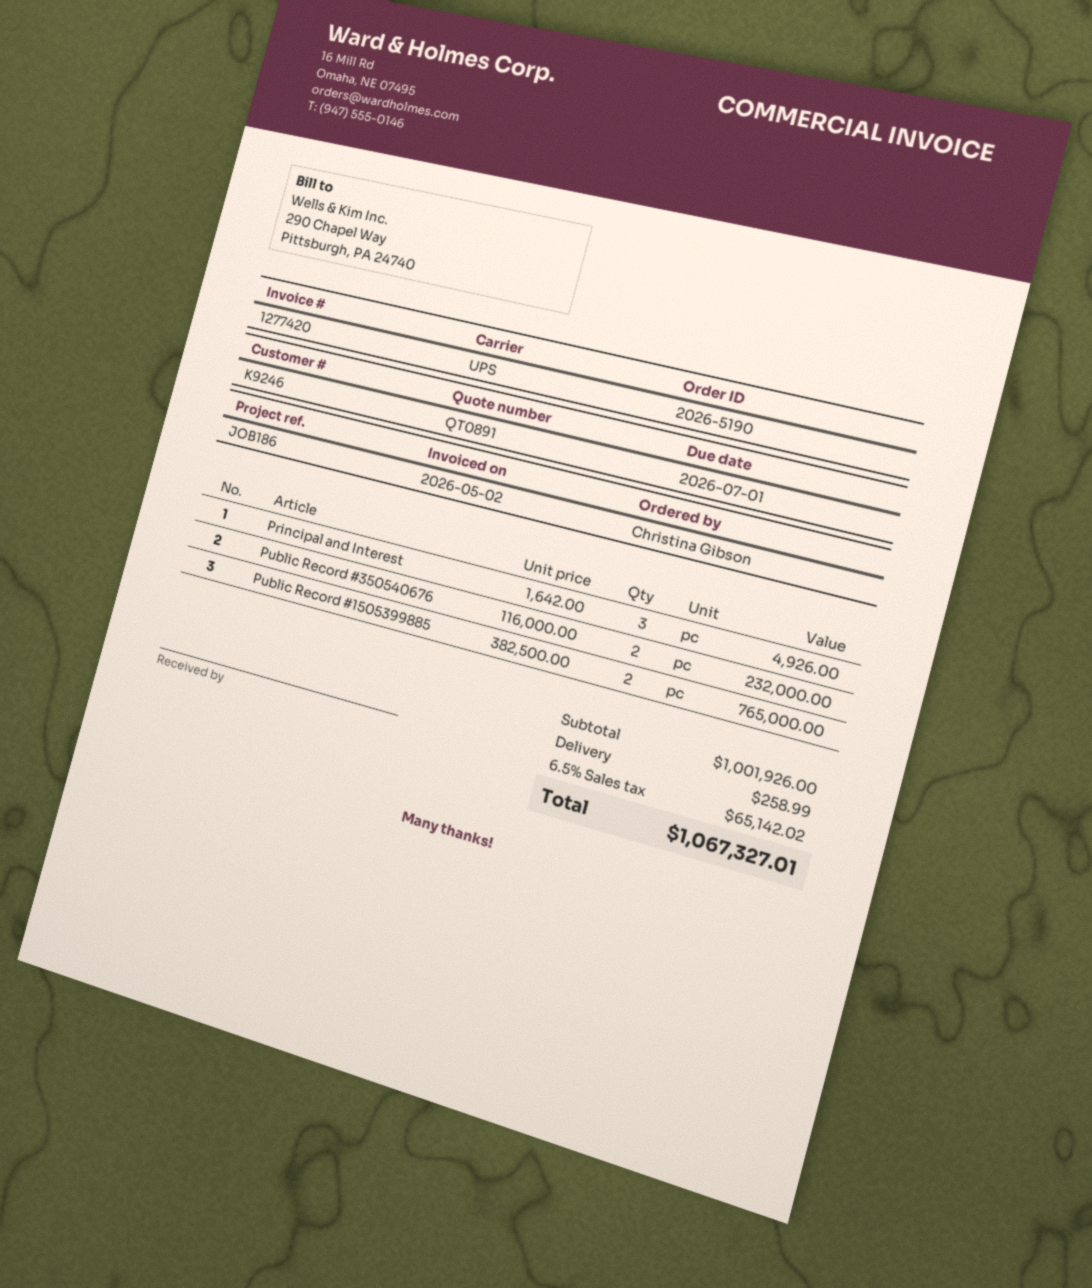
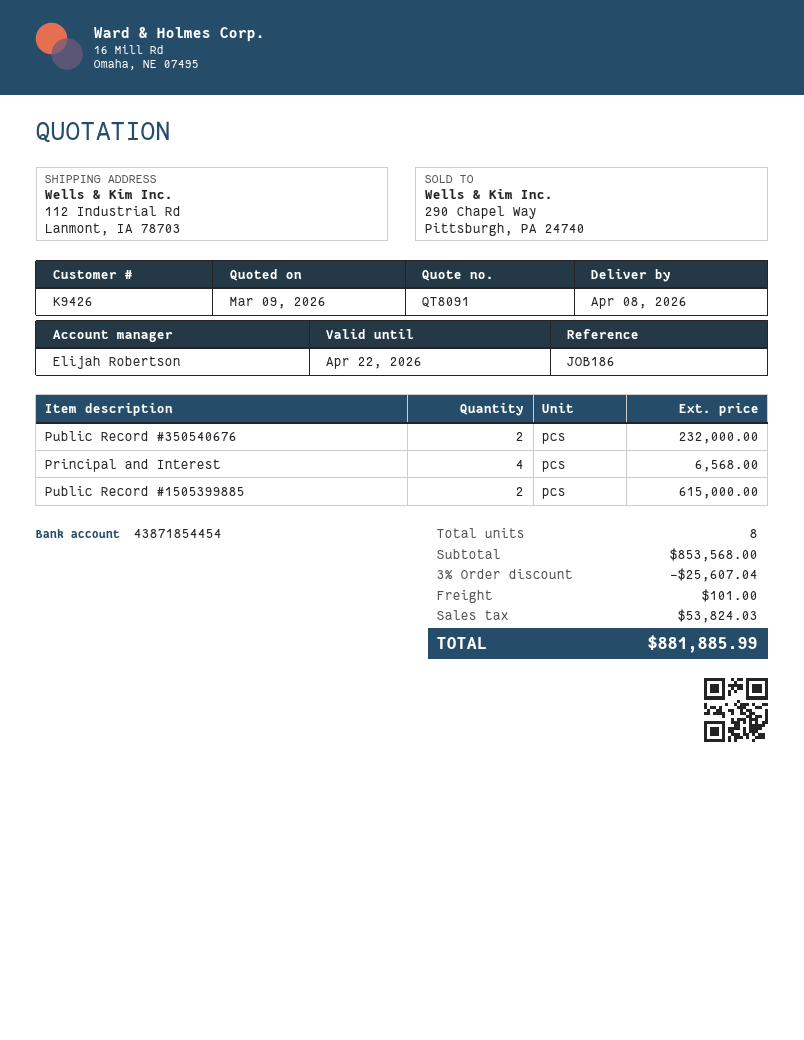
quote number: QT0891 -> QT8091
customer number: K9246 -> K9426
Principal and Interest: 3 for 4926.00 -> 4 for 6568.00
Public Record #1505399885: 2 for 765000.00 -> 2 for 615000.00
subtotal: 1001926.00 -> 853568.00
discount: none -> 3% = 25607.04
shipping: 258.99 -> 101.00
tax: 65142.02 -> 53824.03
total: 1067327.01 -> 881885.99

